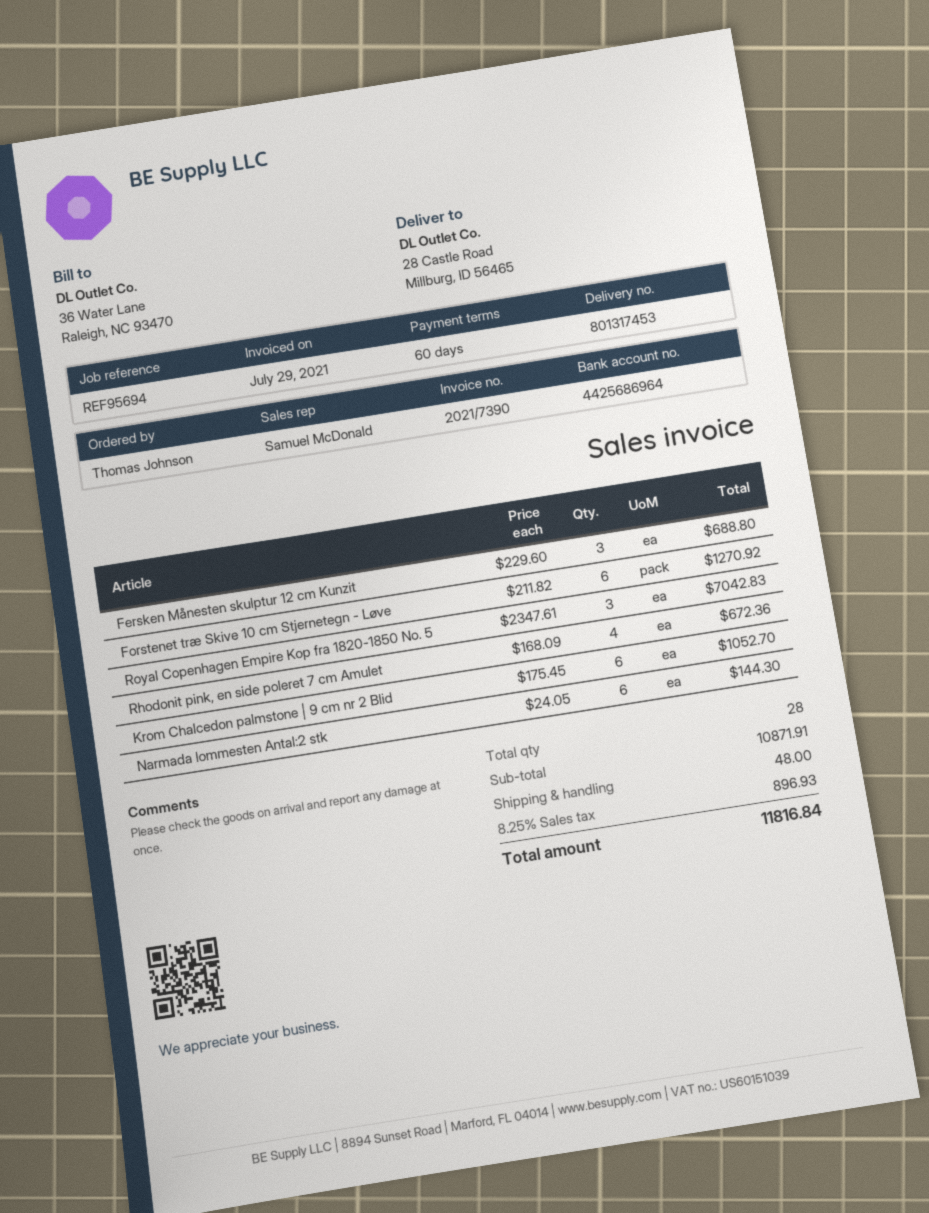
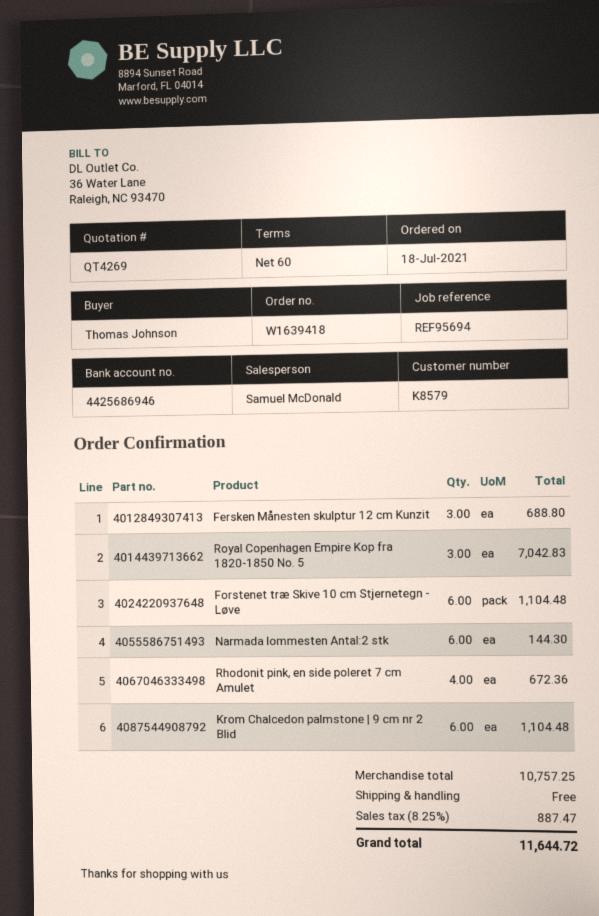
bank account: 4425686964 -> 4425686946
Forstenet træ Skive 10 cm Stjernetegn - Løve: 6 for 1270.92 -> 6 for 1104.48
Krom Chalcedon palmstone | 9 cm nr 2 Blid: 6 for 1052.70 -> 6 for 1104.48
subtotal: 10871.91 -> 10757.25
shipping: 48.00 -> 0.00
tax: 8.25% = 896.93 -> 8.25% = 887.47
total: 11816.84 -> 11644.72

